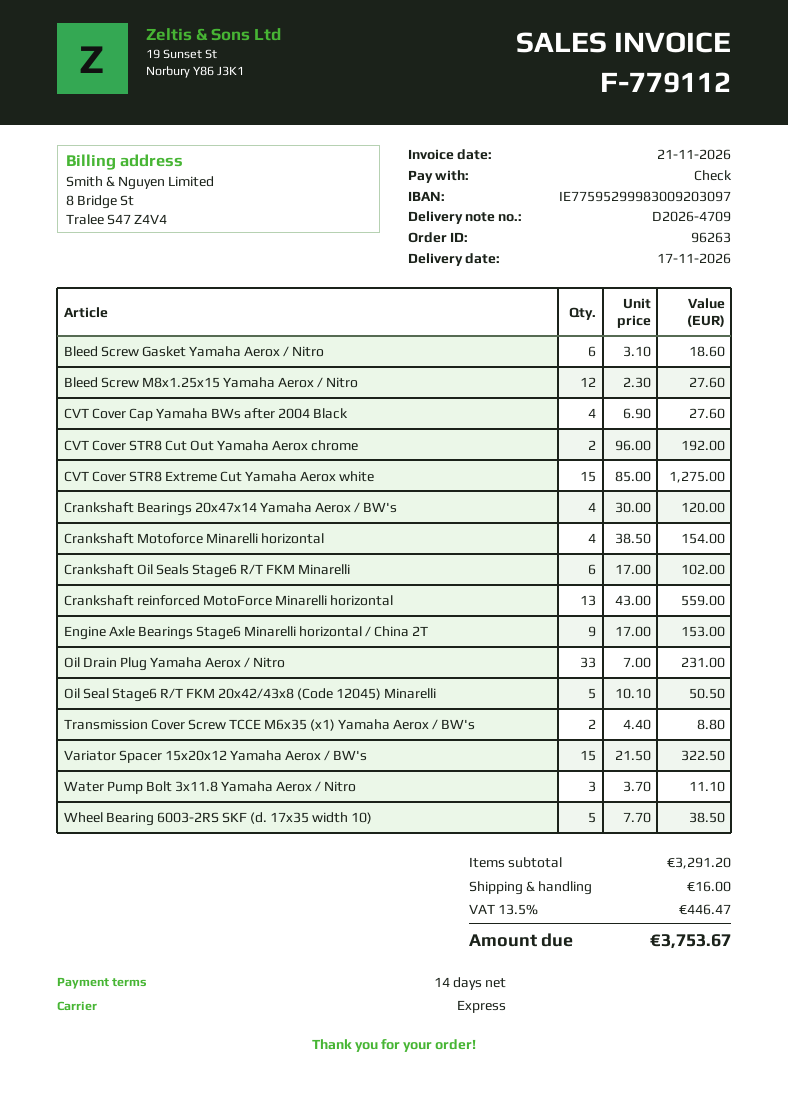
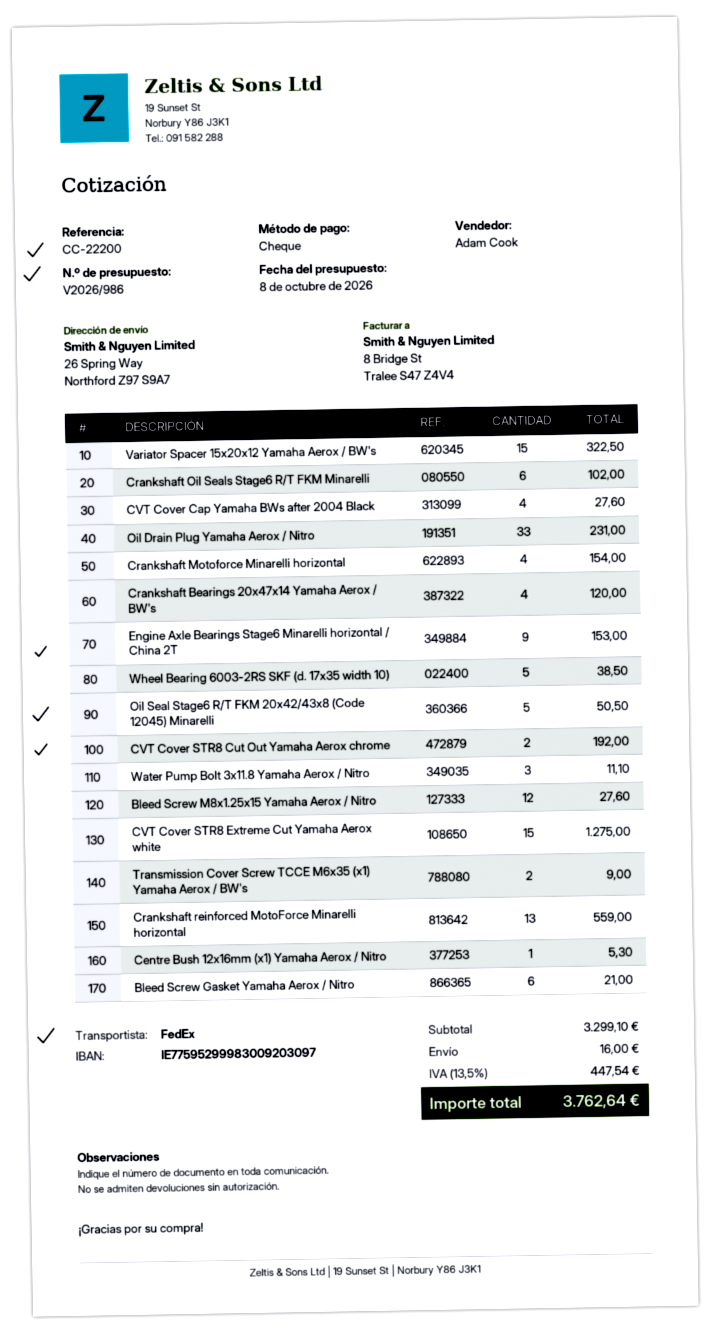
shipping method: express -> FedEx
Bleed Screw Gasket Yamaha Aerox / Nitro: 6 for 18.60 -> 6 for 21.00
Transmission Cover Screw TCCE M6x35 (x1) Yamaha Aerox / BW's: 2 for 8.80 -> 2 for 9.00
Centre Bush 12x16mm (x1) Yamaha Aerox / Nitro: none -> 1 for 5.30
subtotal: 3291.20 -> 3299.10
tax: 13.5% = 446.47 -> 13.5% = 447.54
total: 3753.67 -> 3762.64

